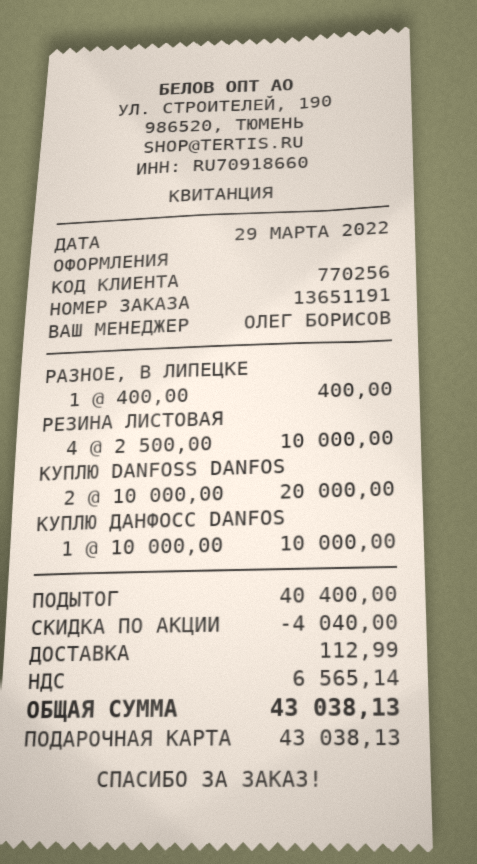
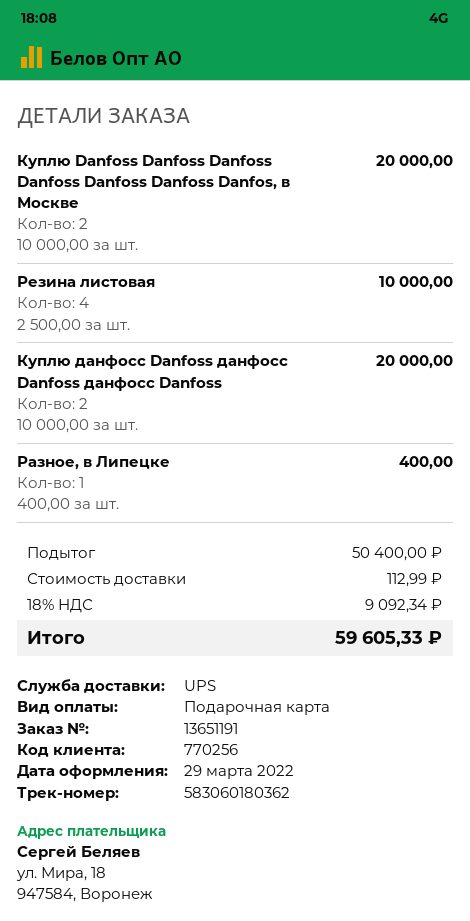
КУПЛЮ ДАНФОСС DANFOS: 1 x 10000.00 = 10000.00 -> 2 x 10000.00 = 20000.00
subtotal: 40400.00 -> 50400.00
discount: 4040.00 -> none
tax: 6565.14 -> 9092.34
total: 43038.13 -> 59605.33

